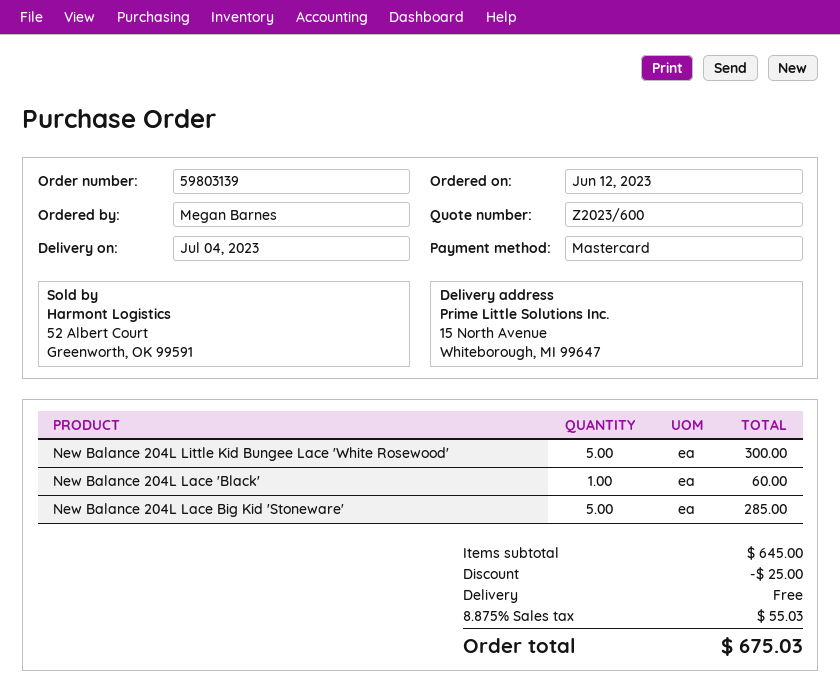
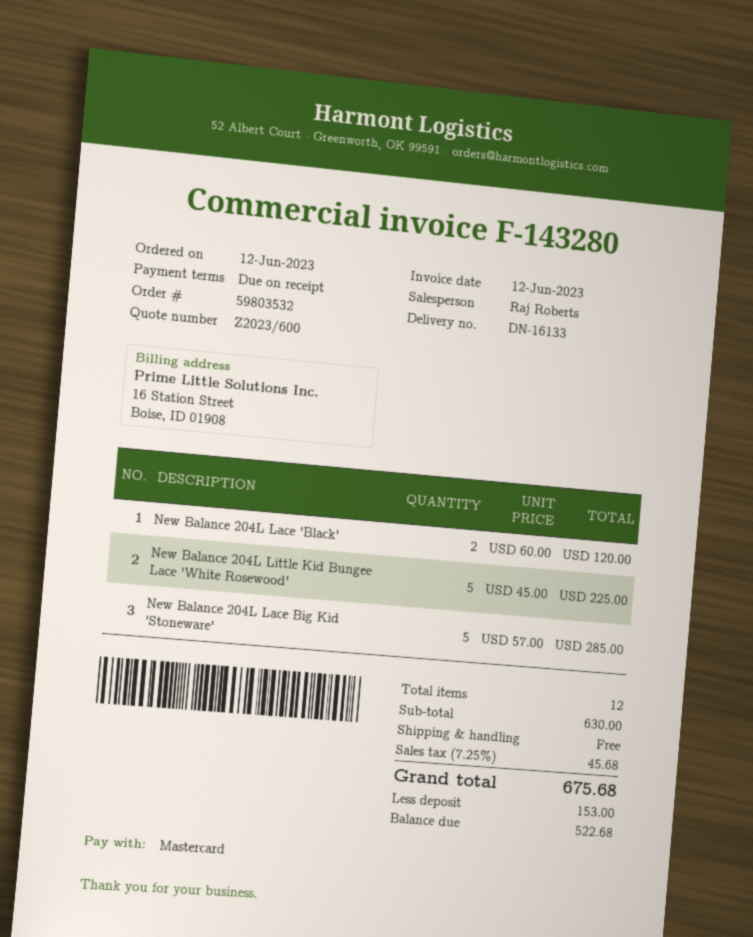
order number: 59803139 -> 59803532
New Balance 204L Little Kid Bungee Lace 'White Rosewood': 5 for 300.00 -> 5 for 225.00
New Balance 204L Lace 'Black': 1 for 60.00 -> 2 for 120.00
subtotal: 645.00 -> 630.00
discount: 25.00 -> none
tax: 8.875% = 55.03 -> 7.25% = 45.68
total: 675.03 -> 675.68

